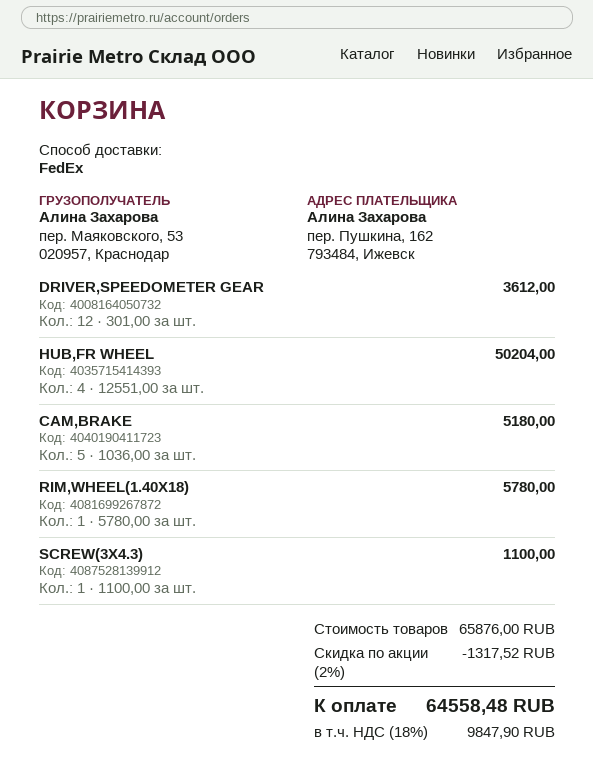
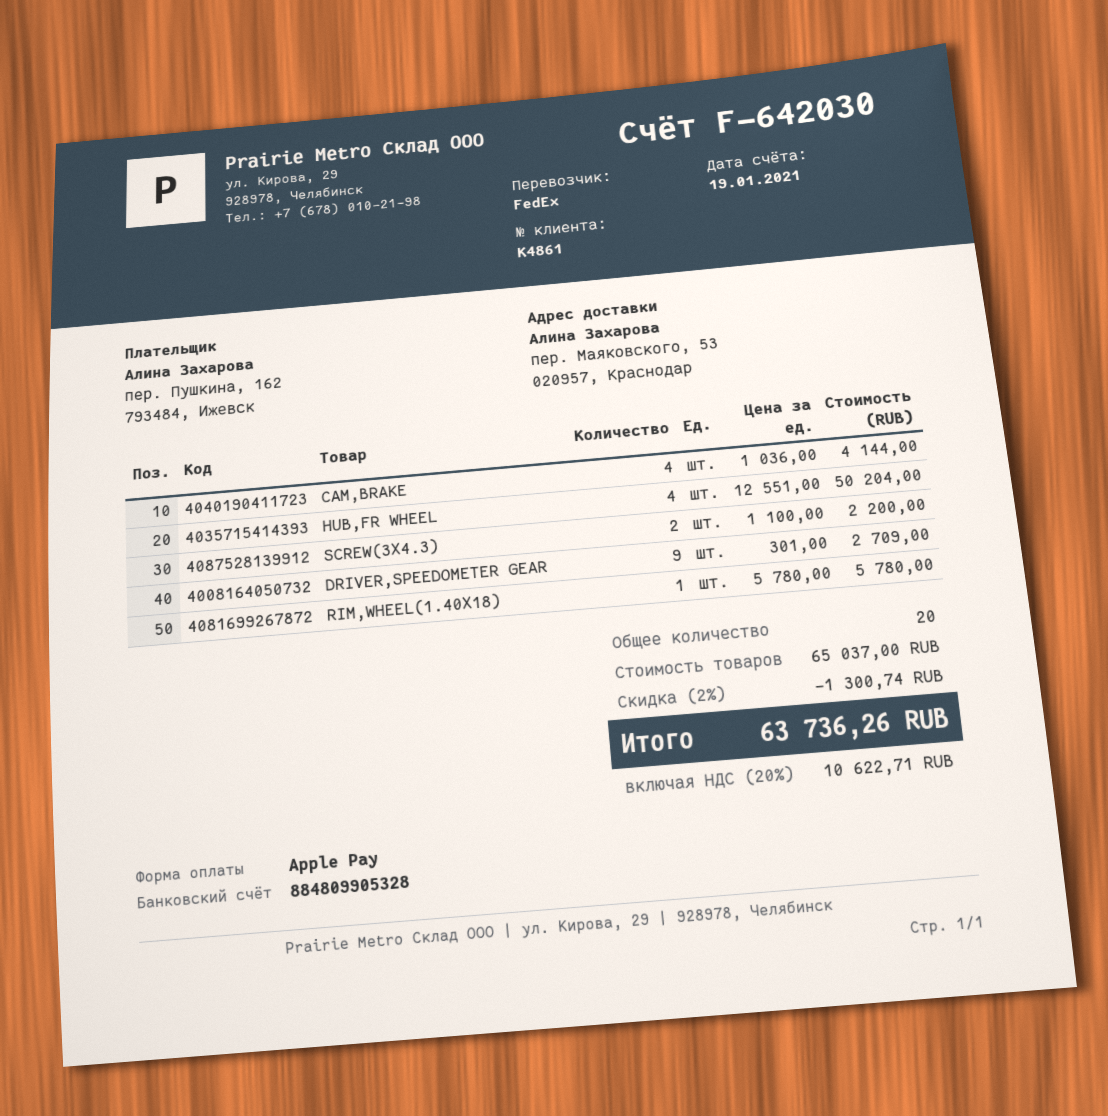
DRIVER,SPEEDOMETER GEAR: 12 x 301.00 = 3612.00 -> 9 x 301.00 = 2709.00
CAM,BRAKE: 5 x 1036.00 = 5180.00 -> 4 x 1036.00 = 4144.00
SCREW(3X4.3): 1 x 1100.00 = 1100.00 -> 2 x 1100.00 = 2200.00
subtotal: 65876.00 -> 65037.00
discount: 2% = 1317.52 -> 2% = 1300.74
tax: 18% = 9847.90 -> 20% = 10622.71
total: 64558.48 -> 63736.26

